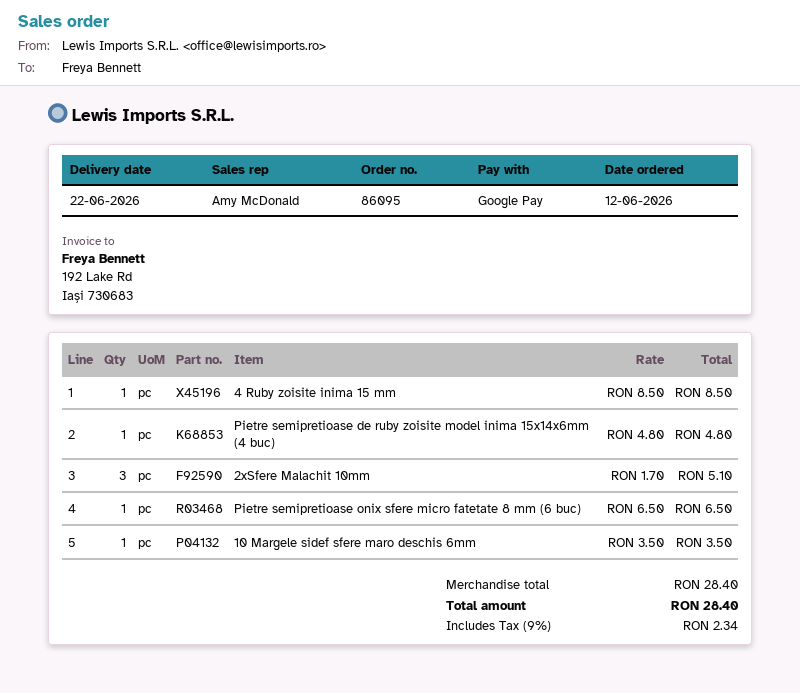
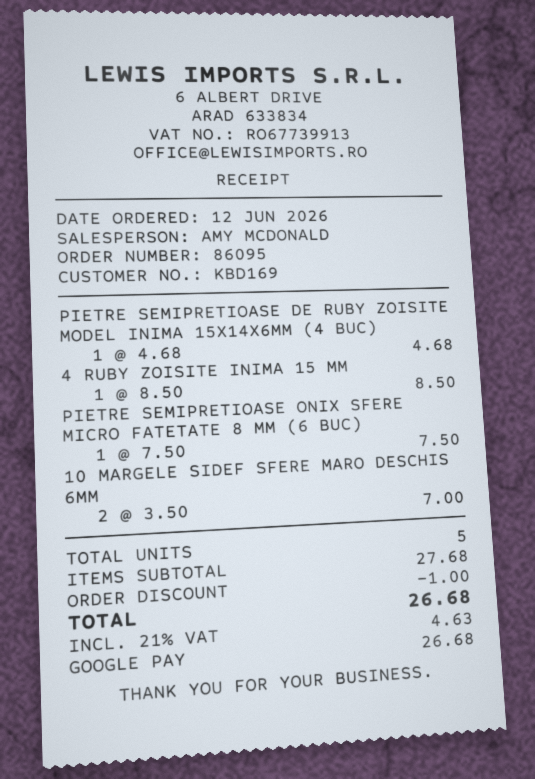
Pietre semipretioase de ruby zoisite model inima 15x14x6mm (4 buc): 1 x 4.80 = 4.80 -> 1 x 4.68 = 4.68
2xSfere Malachit 10mm: 3 x 1.70 = 5.10 -> none
Pietre semipretioase onix sfere micro fatetate 8 mm (6 buc): 1 x 6.50 = 6.50 -> 1 x 7.50 = 7.50
10 Margele sidef sfere maro deschis 6mm: 1 x 3.50 = 3.50 -> 2 x 3.50 = 7.00
subtotal: 28.40 -> 27.68
discount: none -> 1.00
tax: 9% = 2.34 -> 21% = 4.63
total: 28.40 -> 26.68

